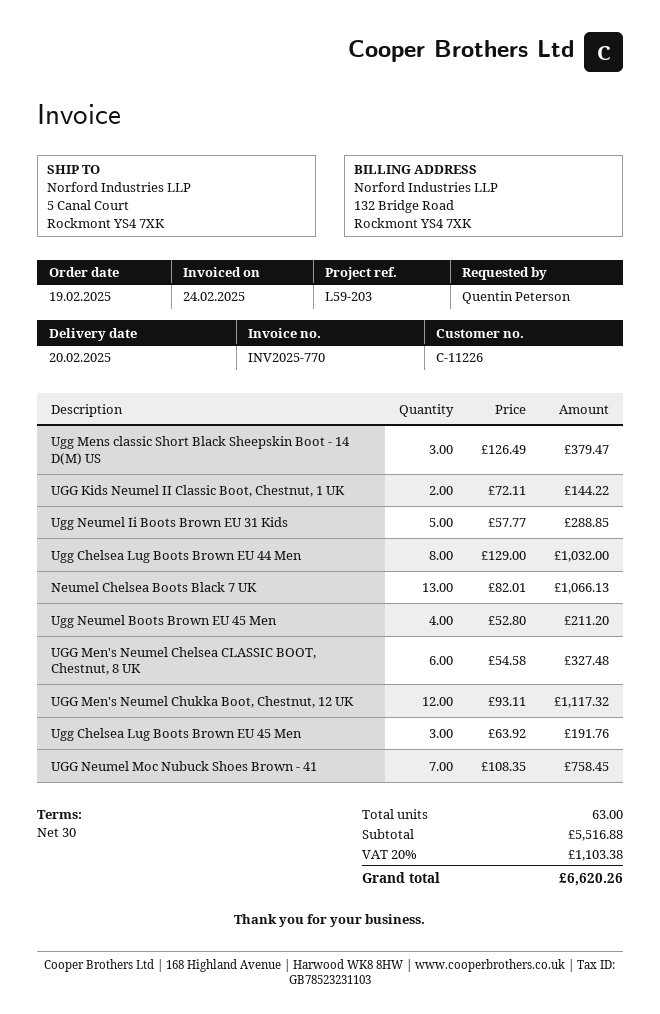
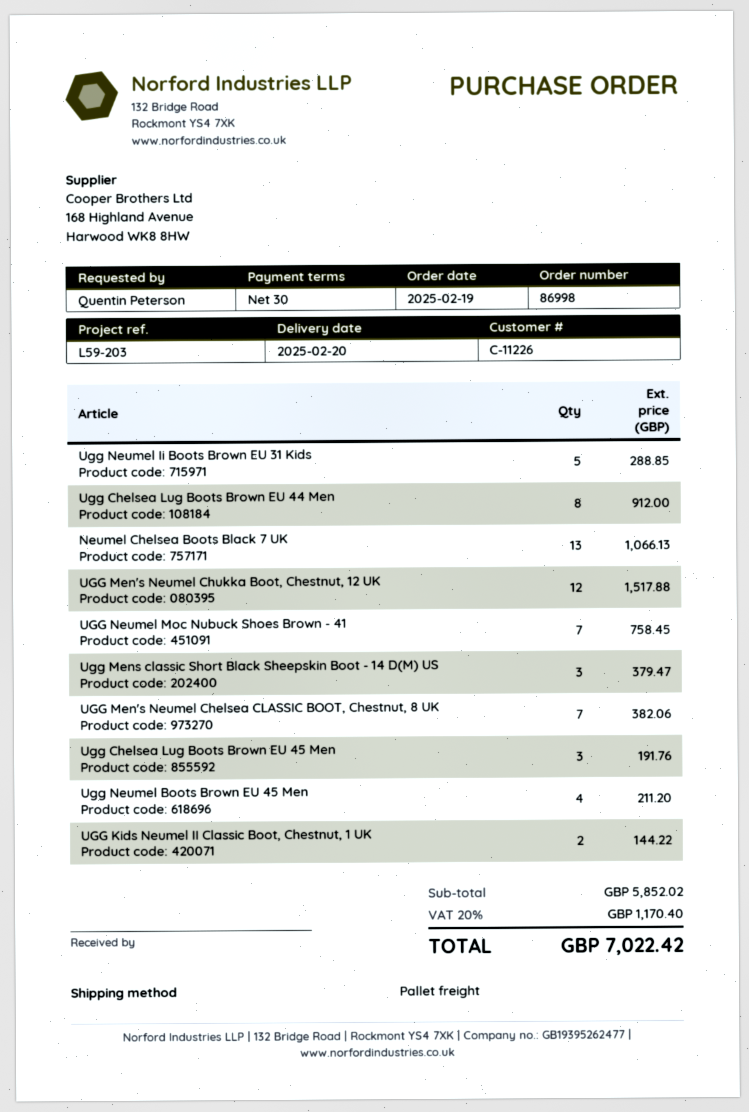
Ugg Chelsea Lug Boots Brown EU 44 Men: 8 for 1032.00 -> 8 for 912.00
UGG Men's Neumel Chelsea CLASSIC BOOT, Chestnut, 8 UK: 6 for 327.48 -> 7 for 382.06
UGG Men's Neumel Chukka Boot, Chestnut, 12 UK: 12 for 1117.32 -> 12 for 1517.88
subtotal: 5516.88 -> 5852.02
tax: 20% = 1103.38 -> 20% = 1170.40
total: 6620.26 -> 7022.42

